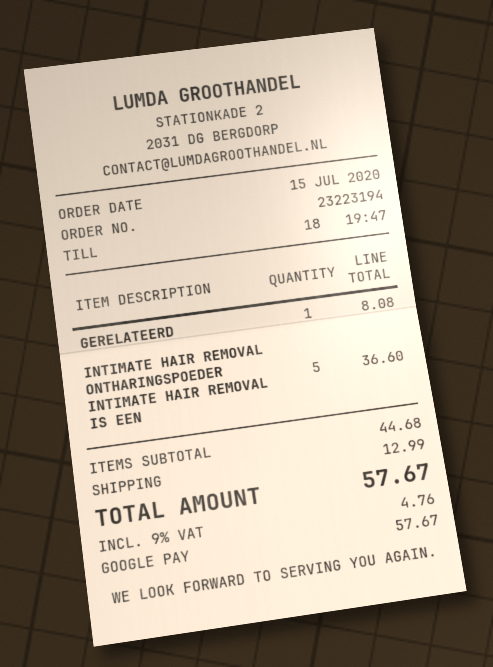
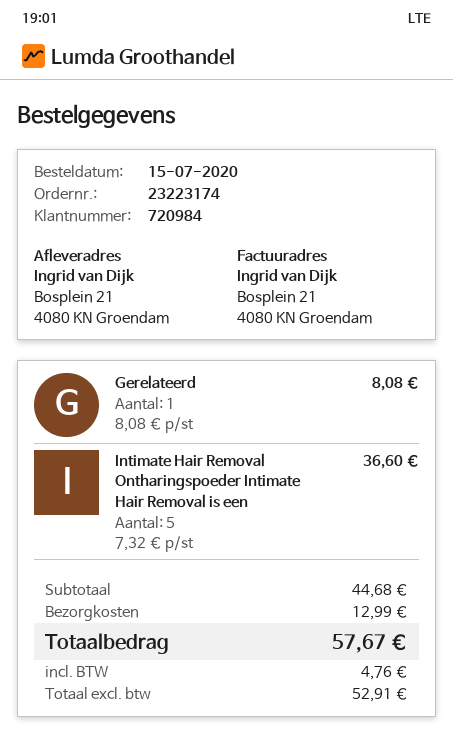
order number: 23223194 -> 23223174

